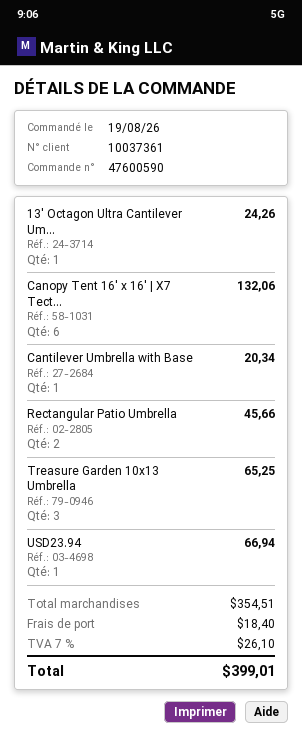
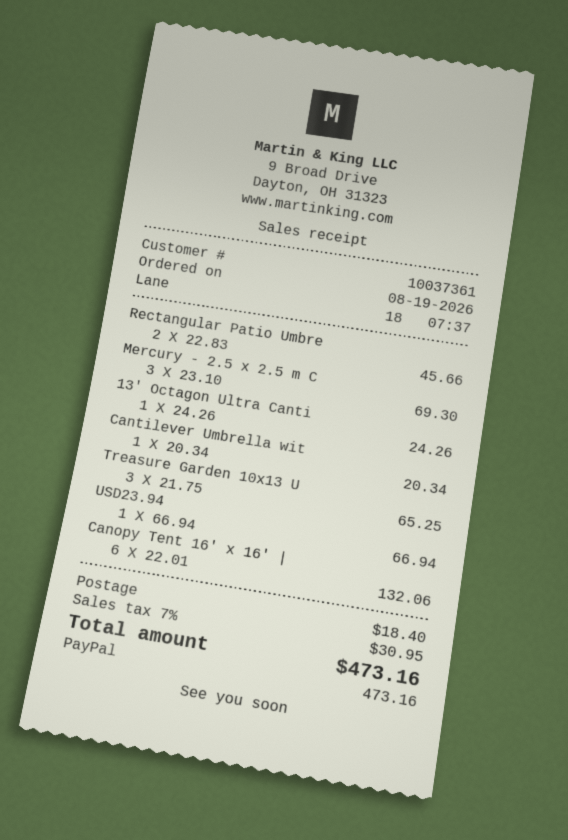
Mercury - 2.5 x 2.5 m C: none -> 3 for 69.30
tax: 7% = 26.10 -> 7% = 30.95
total: 399.01 -> 473.16

